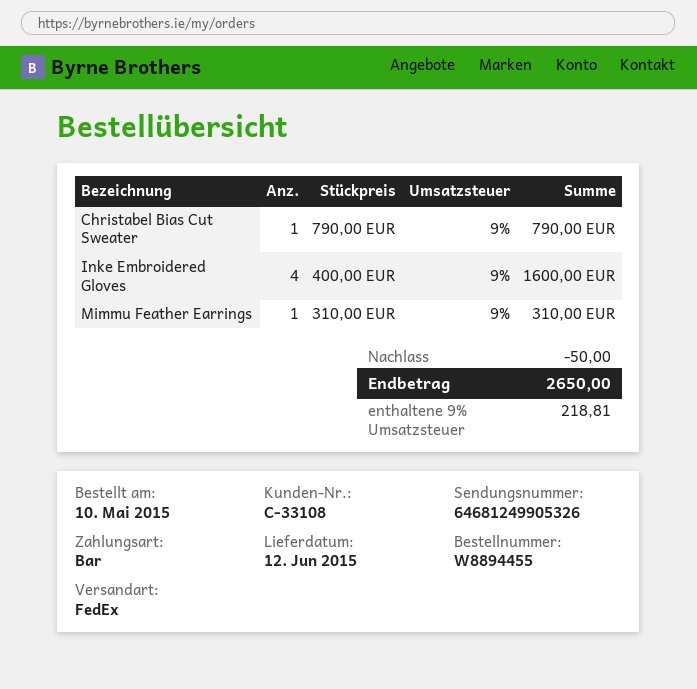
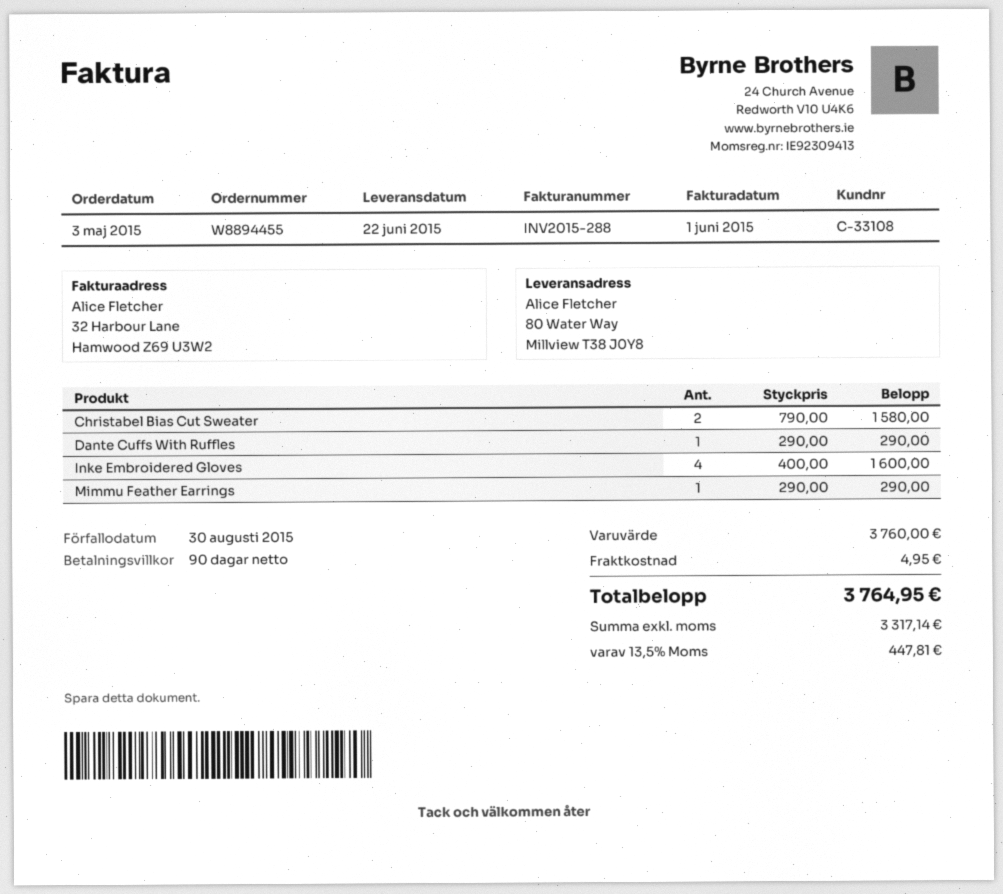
order date: 2015-05-10 -> 2015-05-03
delivery date: 2015-06-12 -> 2015-06-22
Christabel Bias Cut Sweater: 1 x 790.00 = 790.00 -> 2 x 790.00 = 1580.00
Mimmu Feather Earrings: 1 x 310.00 = 310.00 -> 1 x 290.00 = 290.00
Dante Cuffs With Ruffles: none -> 1 x 290.00 = 290.00
discount: 50.00 -> none
shipping: none -> 4.95
tax: 9% = 218.81 -> 13.5% = 447.81
total: 2650.00 -> 3764.95

